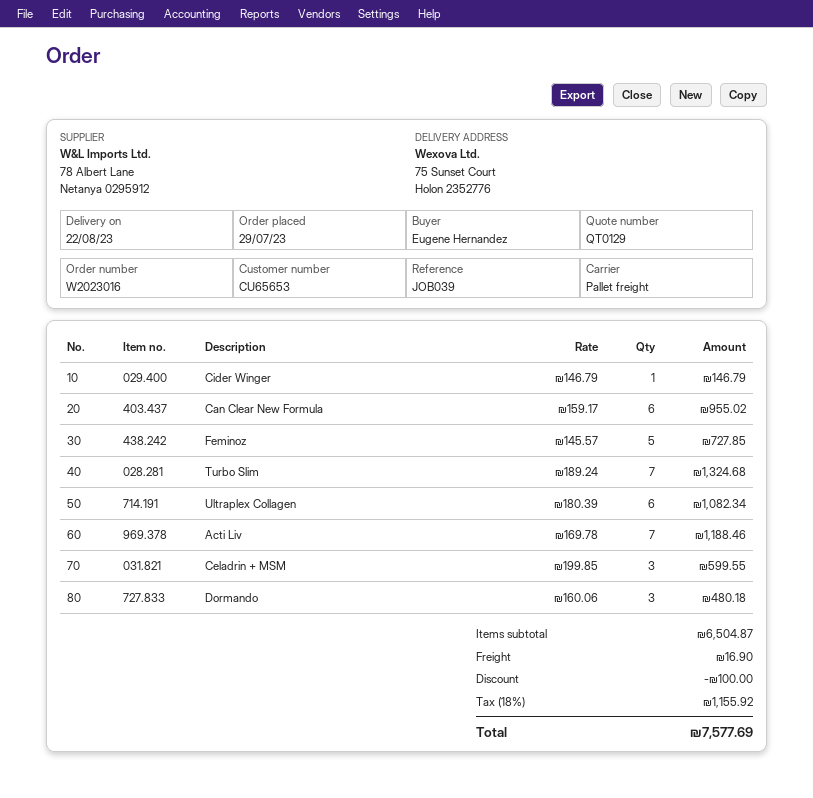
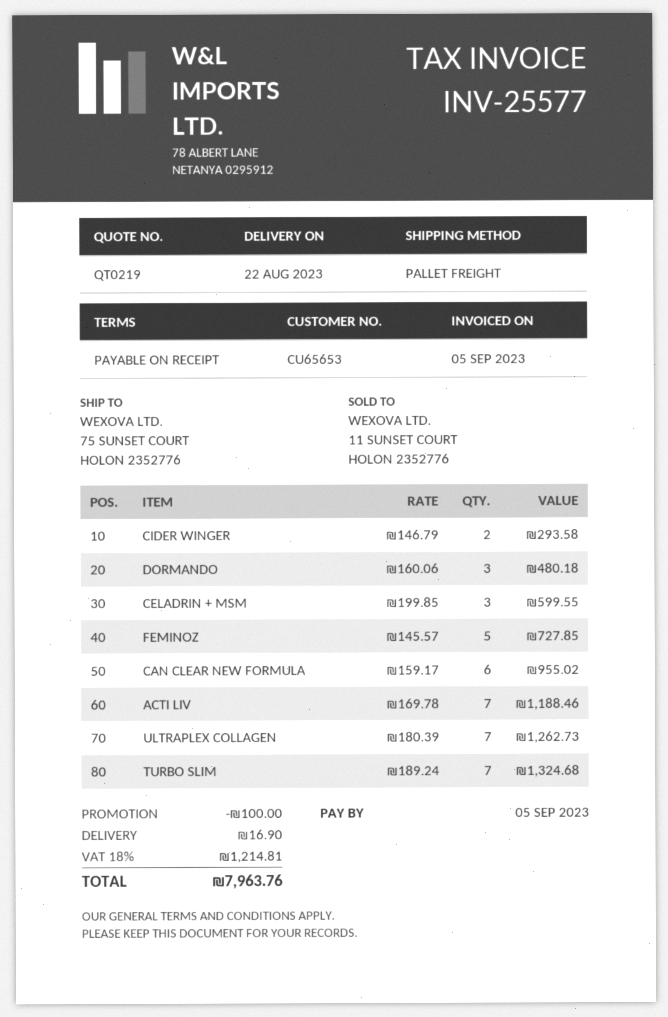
quote number: QT0129 -> QT0219
Cider Winger: 1 x 146.79 = 146.79 -> 2 x 146.79 = 293.58
Ultraplex Collagen: 6 x 180.39 = 1082.34 -> 7 x 180.39 = 1262.73
tax: 18% = 1155.92 -> 18% = 1214.81
total: 7577.69 -> 7963.76

